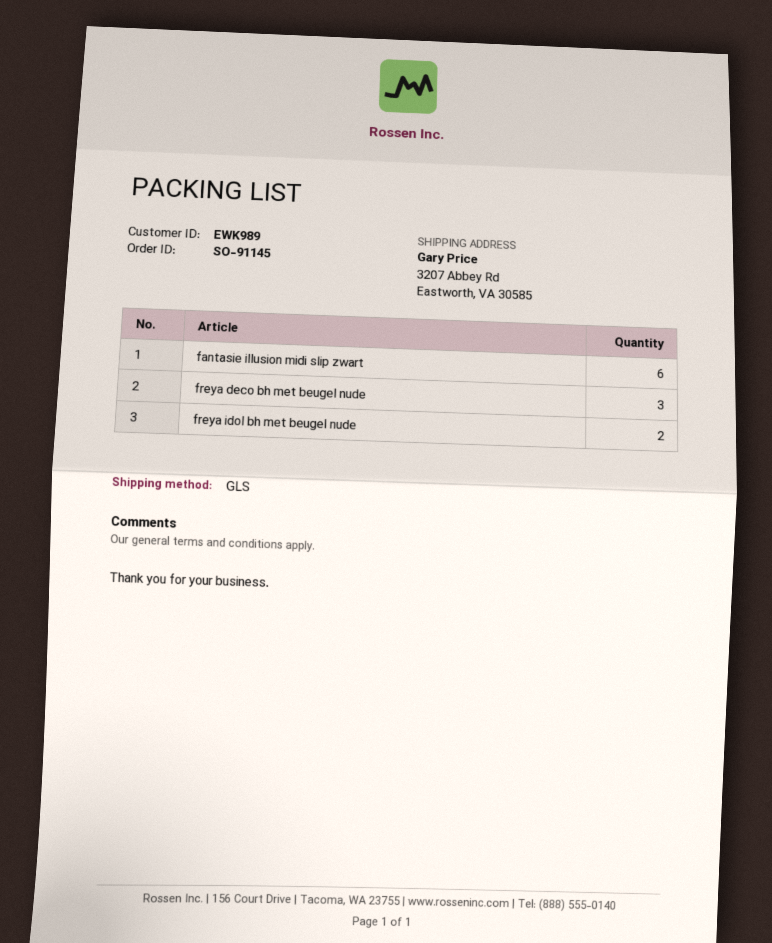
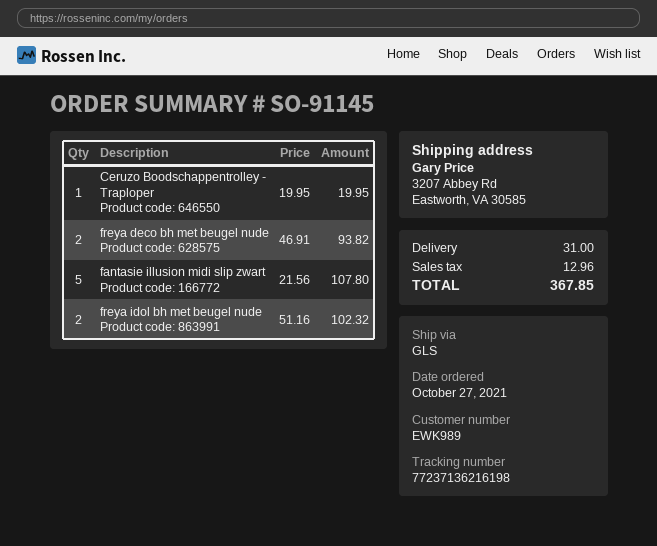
fantasie illusion midi slip zwart: 6 -> 5
freya deco bh met beugel nude: 3 -> 2
Ceruzo Boodschappentrolley - Traploper: none -> 1

